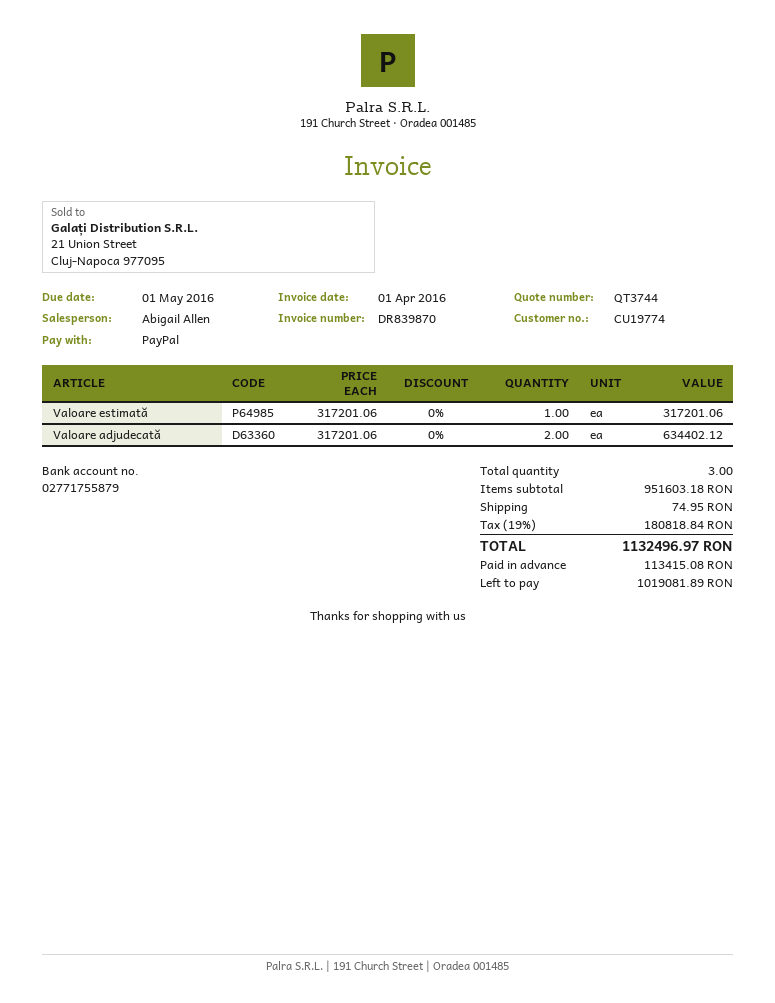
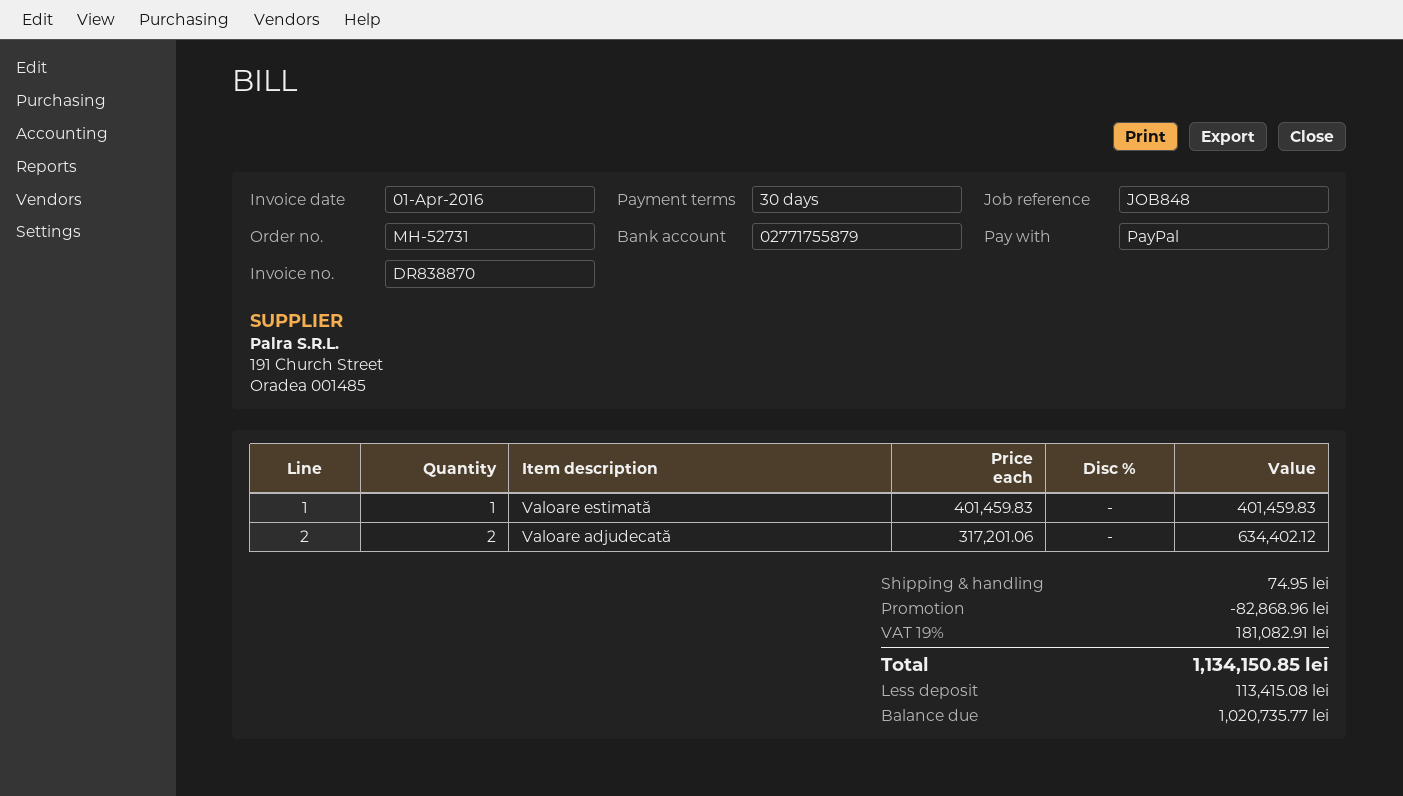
invoice number: DR839870 -> DR838870
Valoare estimată: 1 x 317201.06 = 317201.06 -> 1 x 401459.83 = 401459.83
discount: none -> 82868.96
tax: 19% = 180818.84 -> 19% = 181082.91
total: 1132496.97 -> 1134150.85
balance: 1019081.89 -> 1020735.77

